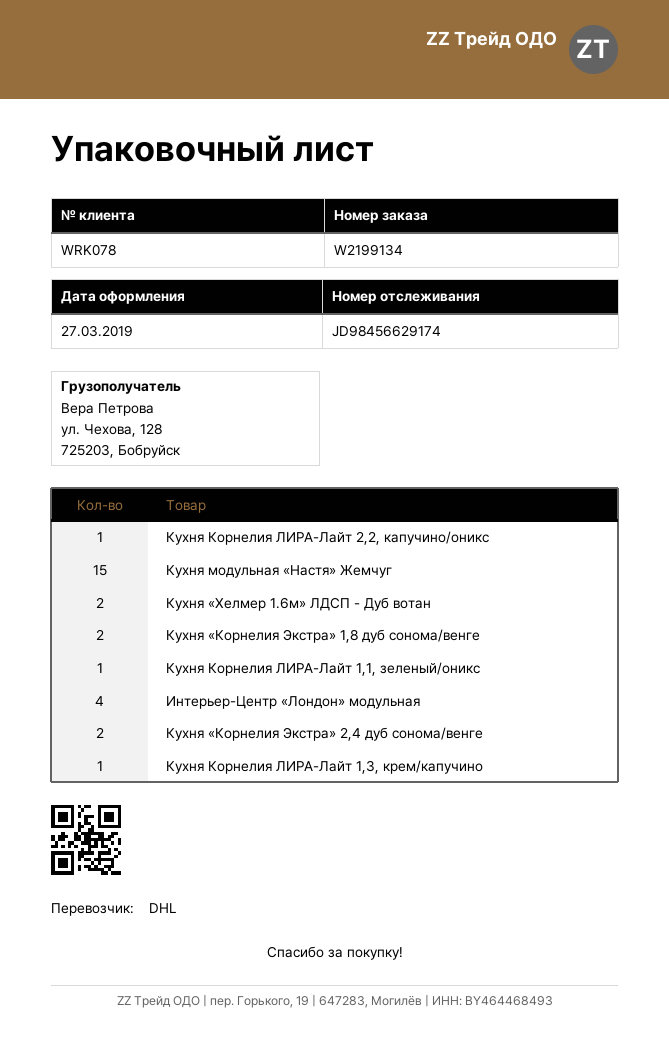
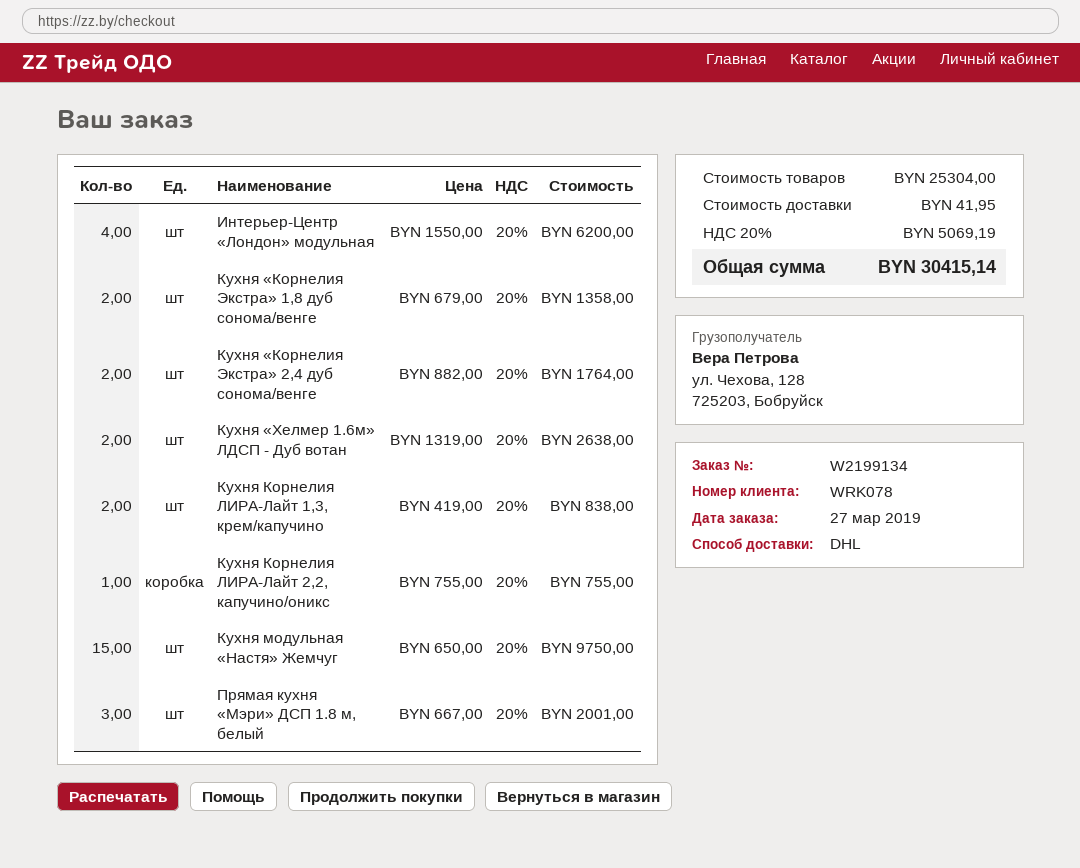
Кухня Корнелия ЛИРА-Лайт 1,1, зеленый/оникс: 1 -> none
Кухня Корнелия ЛИРА-Лайт 1,3, крем/капучино: 1 -> 2
Прямая кухня «Мэри» ДСП 1.8 м, белый: none -> 3

